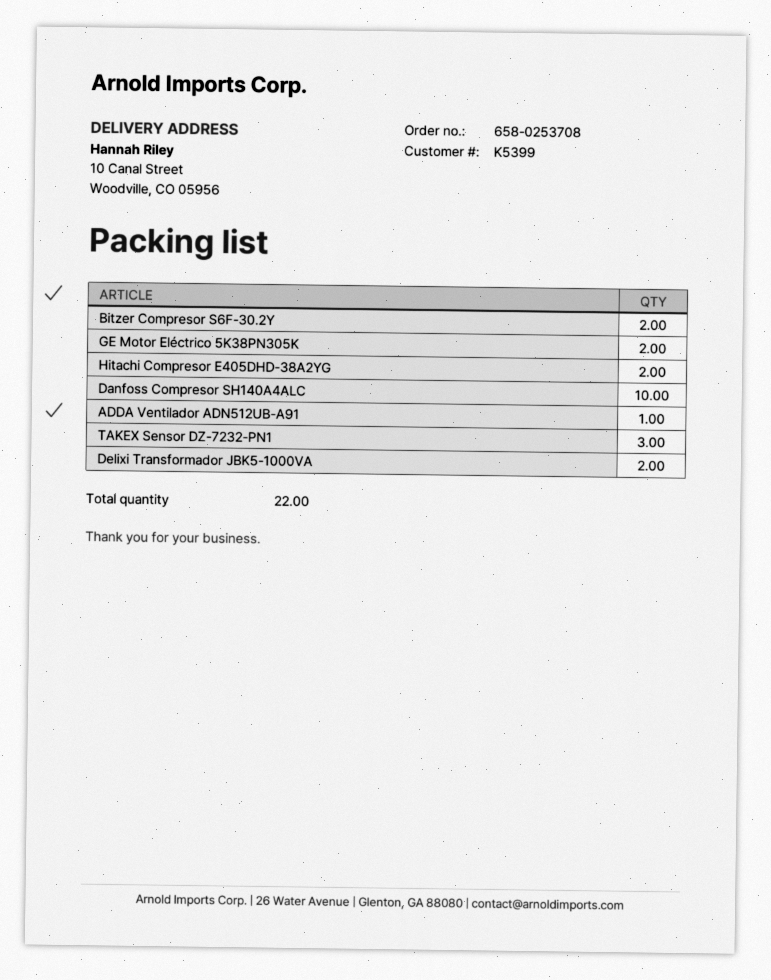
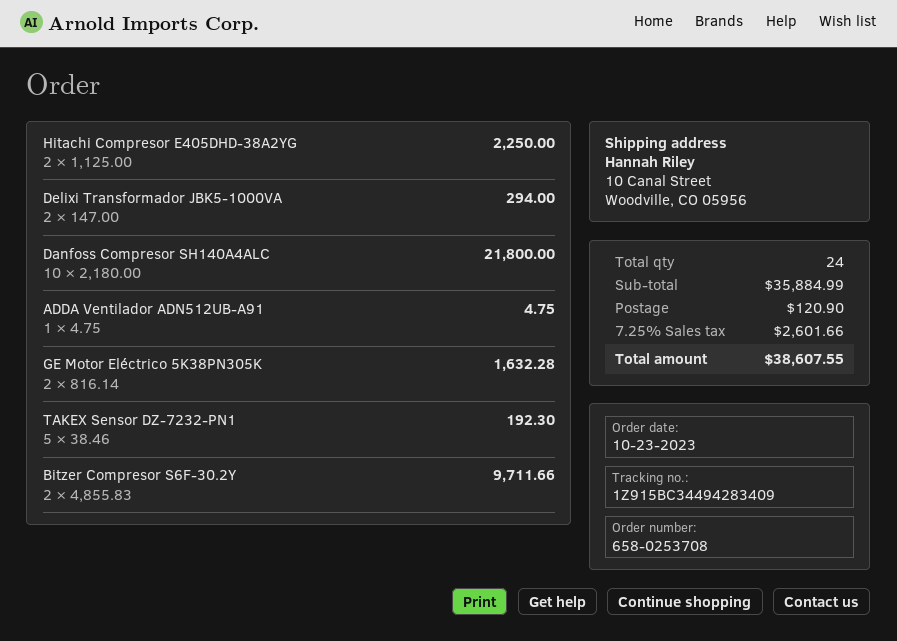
TAKEX Sensor DZ-7232-PN1: 3 -> 5
total quantity: 22 -> 24

